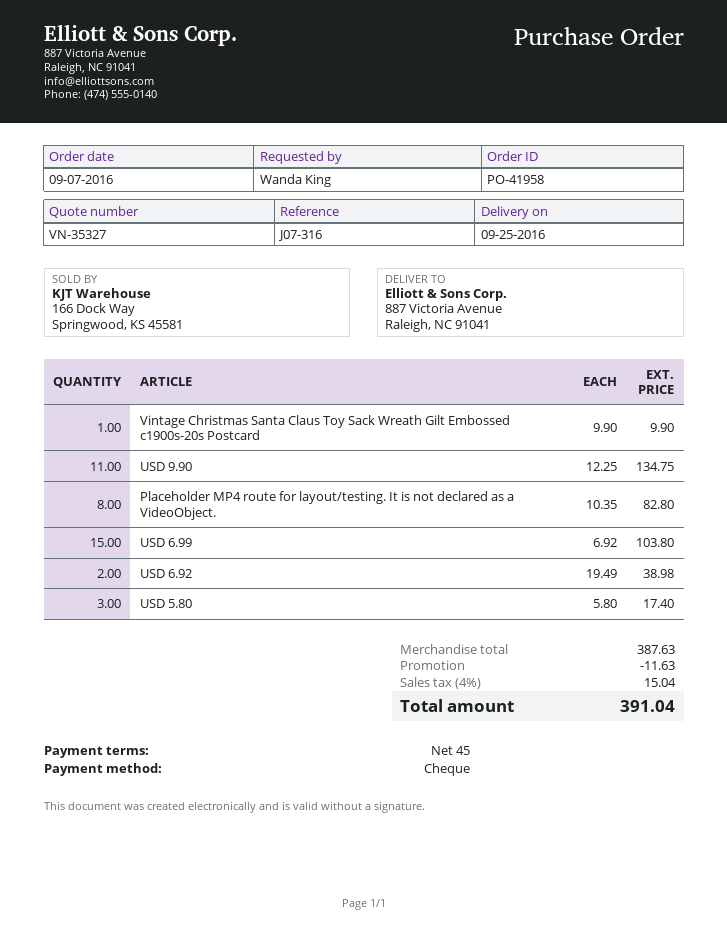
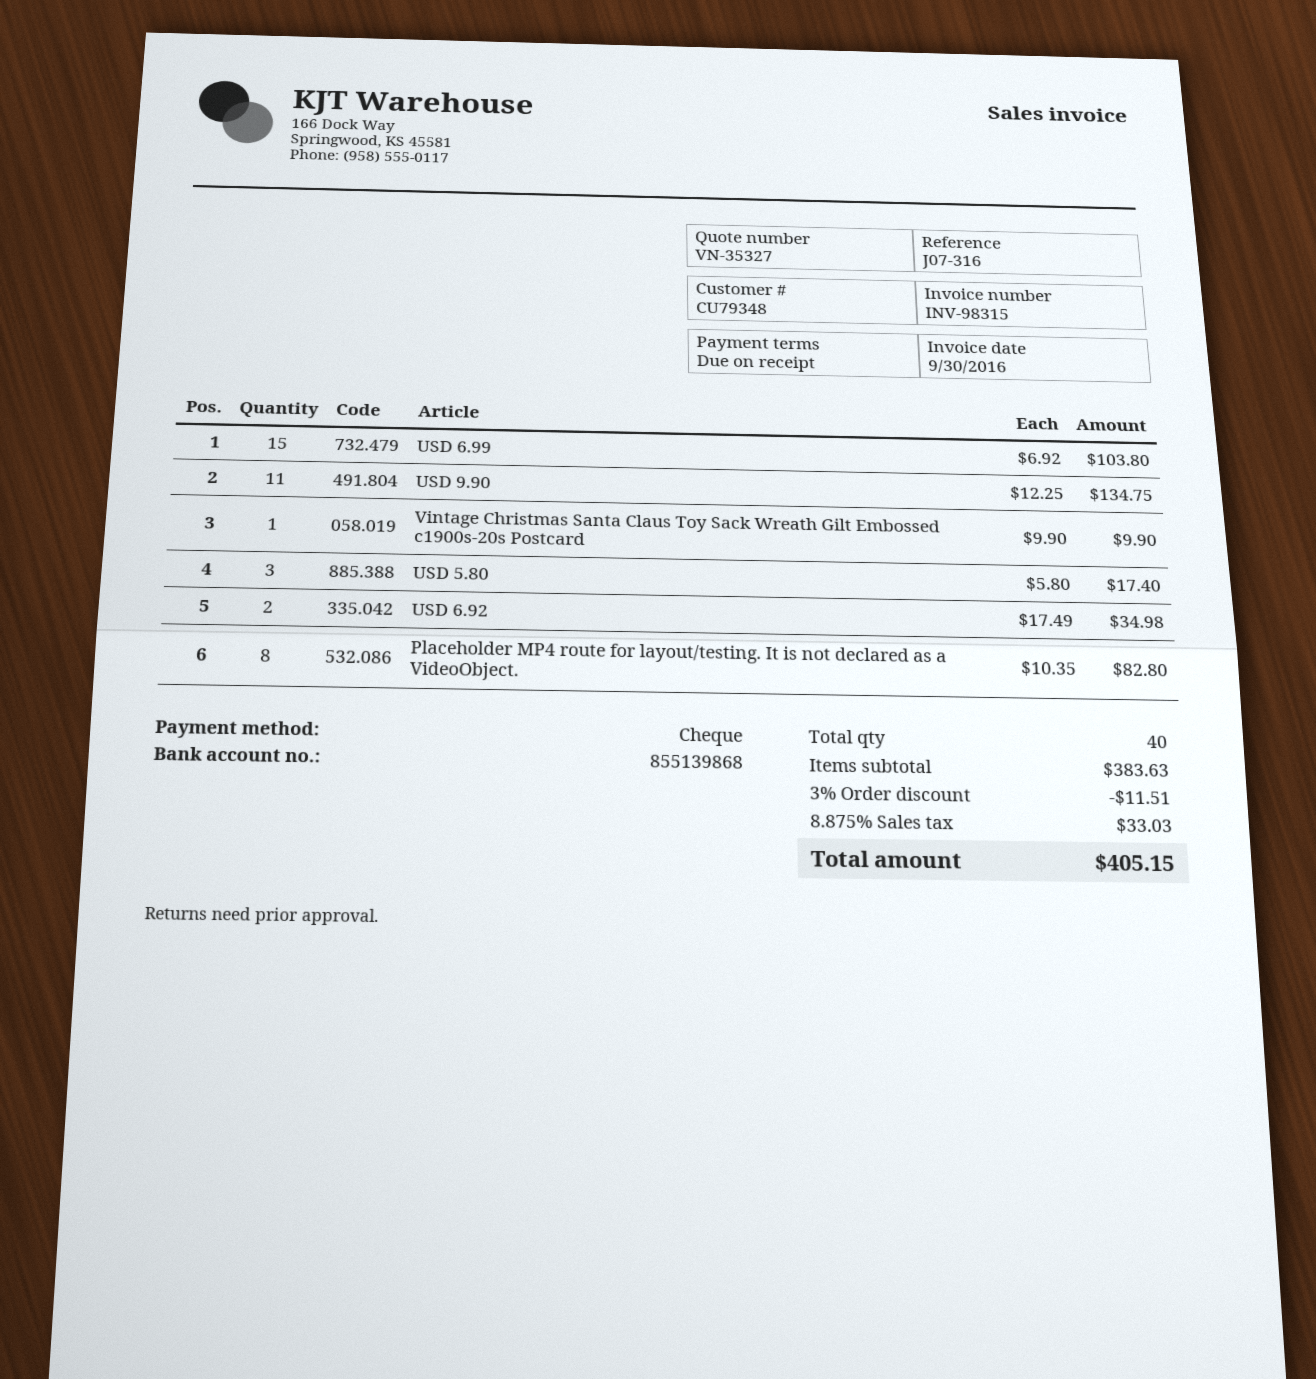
payment terms: 45 days -> on receipt
USD 6.92: 2 x 19.49 = 38.98 -> 2 x 17.49 = 34.98
subtotal: 387.63 -> 383.63
discount: 11.63 -> 11.51
tax: 4% = 15.04 -> 8.875% = 33.03
total: 391.04 -> 405.15

